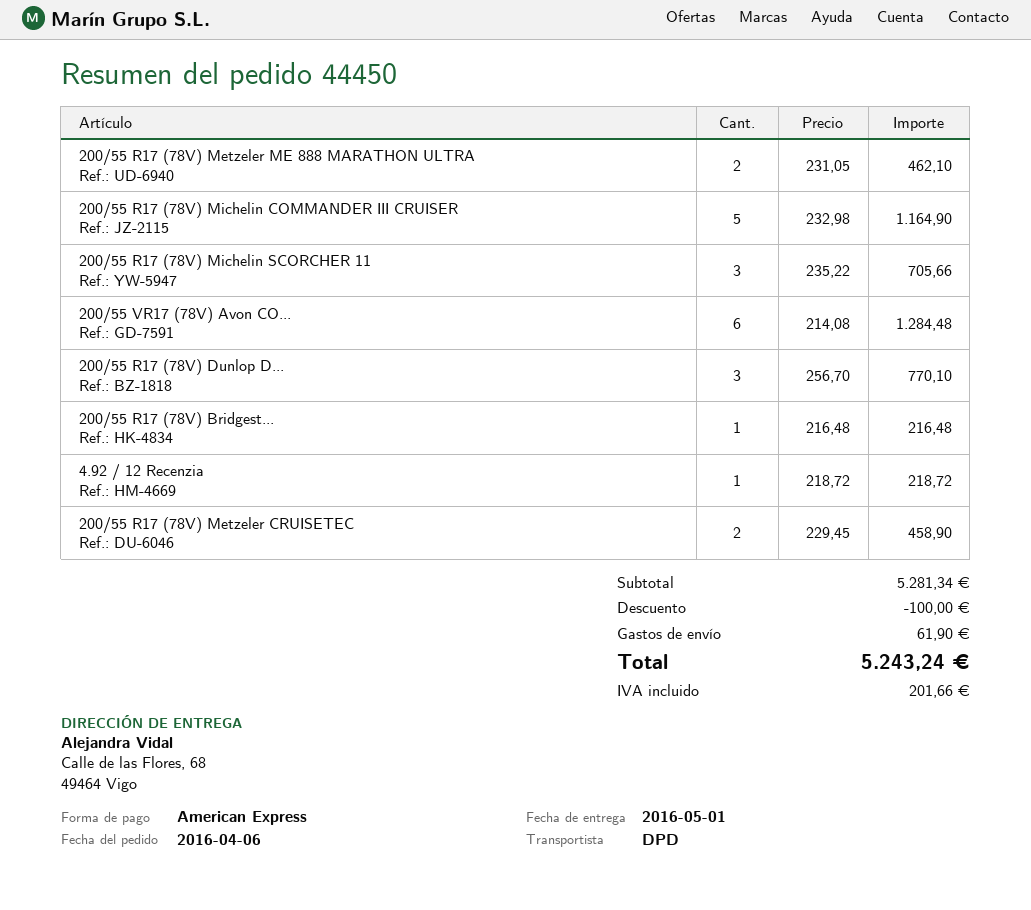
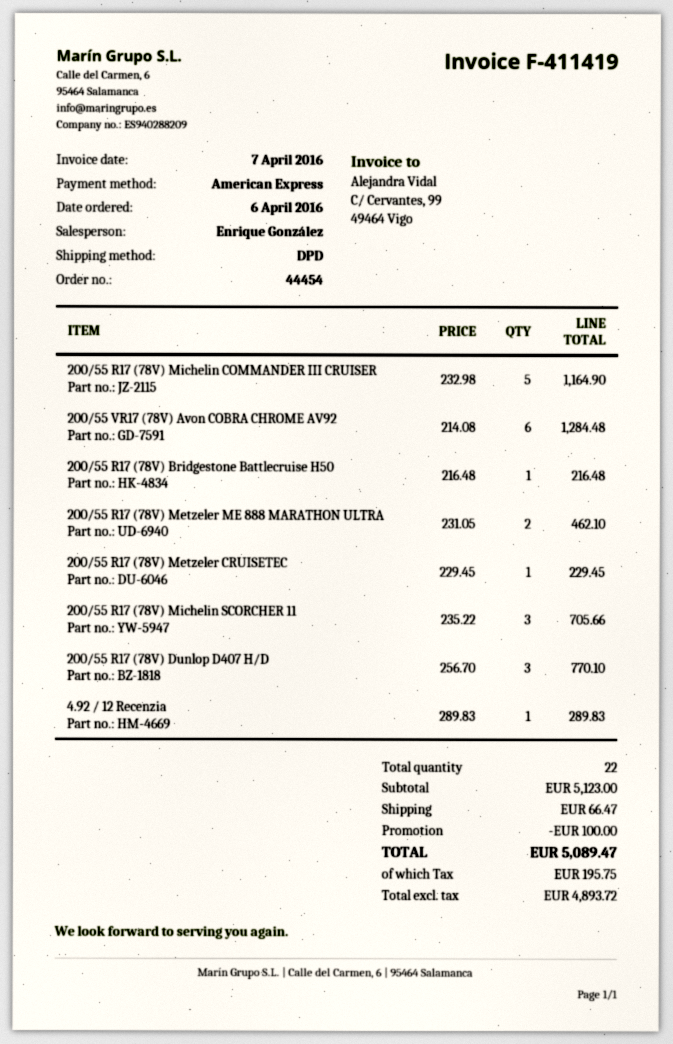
order number: 44450 -> 44454
4.92 / 12 Recenzia: 1 x 218.72 = 218.72 -> 1 x 289.83 = 289.83
200/55 R17 (78V) Metzeler CRUISETEC: 2 x 229.45 = 458.90 -> 1 x 229.45 = 229.45
subtotal: 5281.34 -> 5123.00
shipping: 61.90 -> 66.47
tax: 201.66 -> 195.75
total: 5243.24 -> 5089.47

